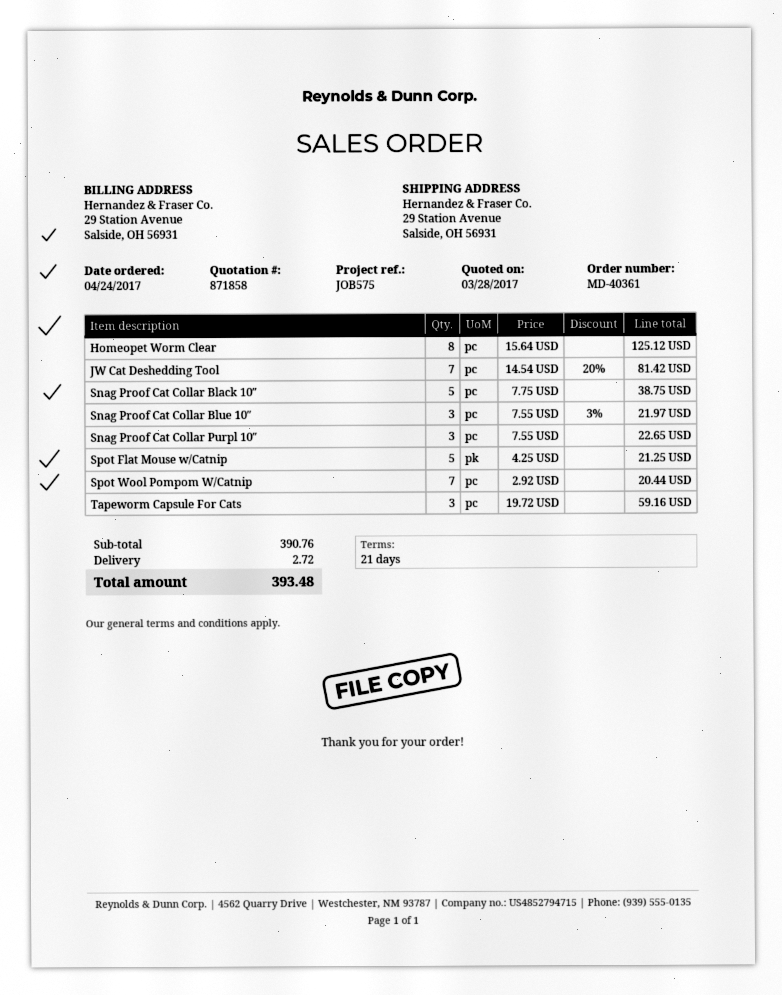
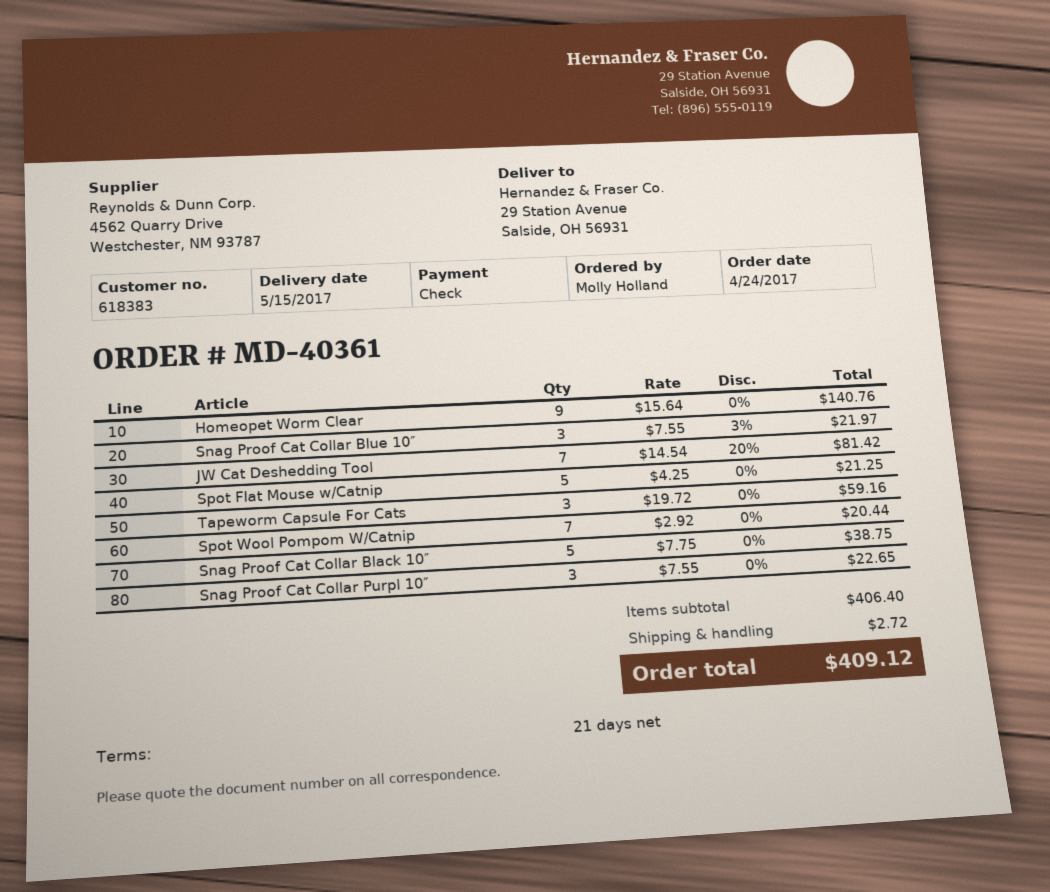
Homeopet Worm Clear: 8 x 15.64 = 125.12 -> 9 x 15.64 = 140.76
subtotal: 390.76 -> 406.40
total: 393.48 -> 409.12

